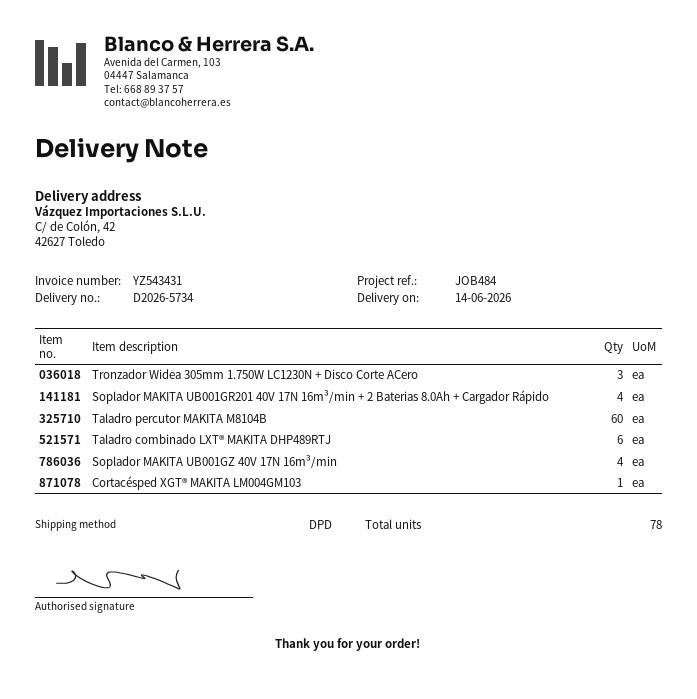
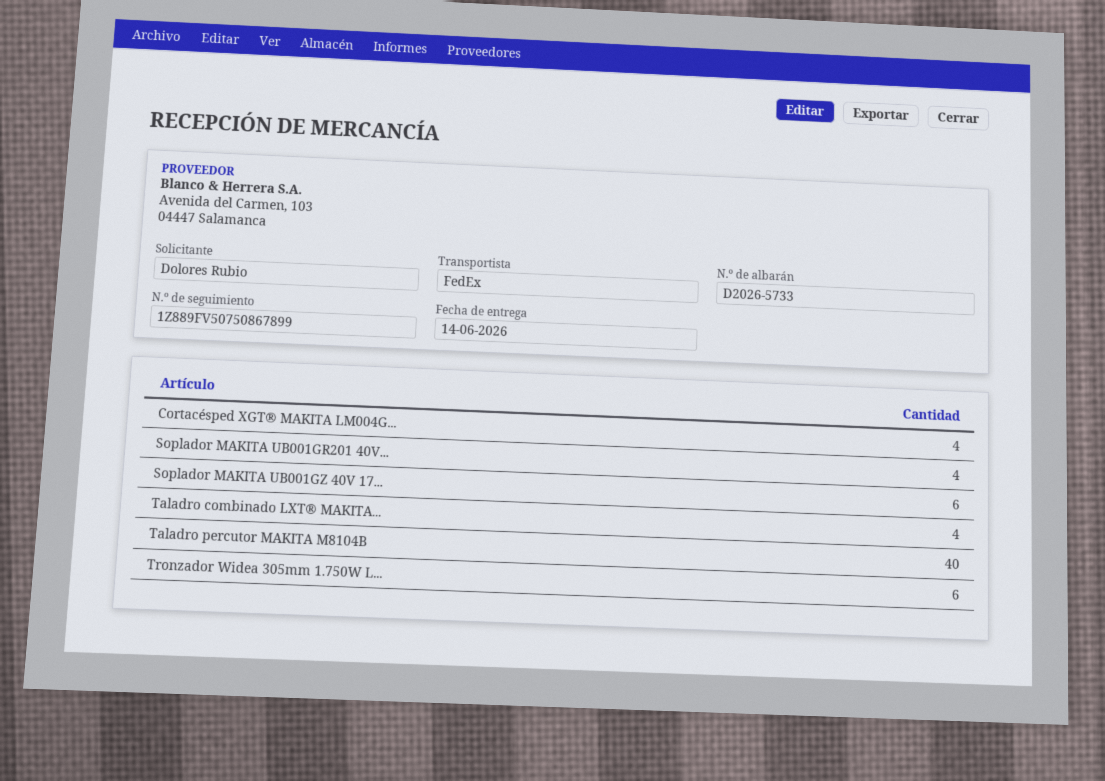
delivery note number: D2026-5734 -> D2026-5733
shipping method: DPD -> FedEx
Tronzador Widea 305mm 1.750W LC1230N + Disco Corte ACero: 3 -> 6
Taladro percutor MAKITA M8104B: 60 -> 40
Taladro combinado LXT® MAKITA DHP489RTJ: 6 -> 4
Soplador MAKITA UB001GZ 40V 17N 16m³/min: 4 -> 6
Cortacésped XGT® MAKITA LM004GM103: 1 -> 4

